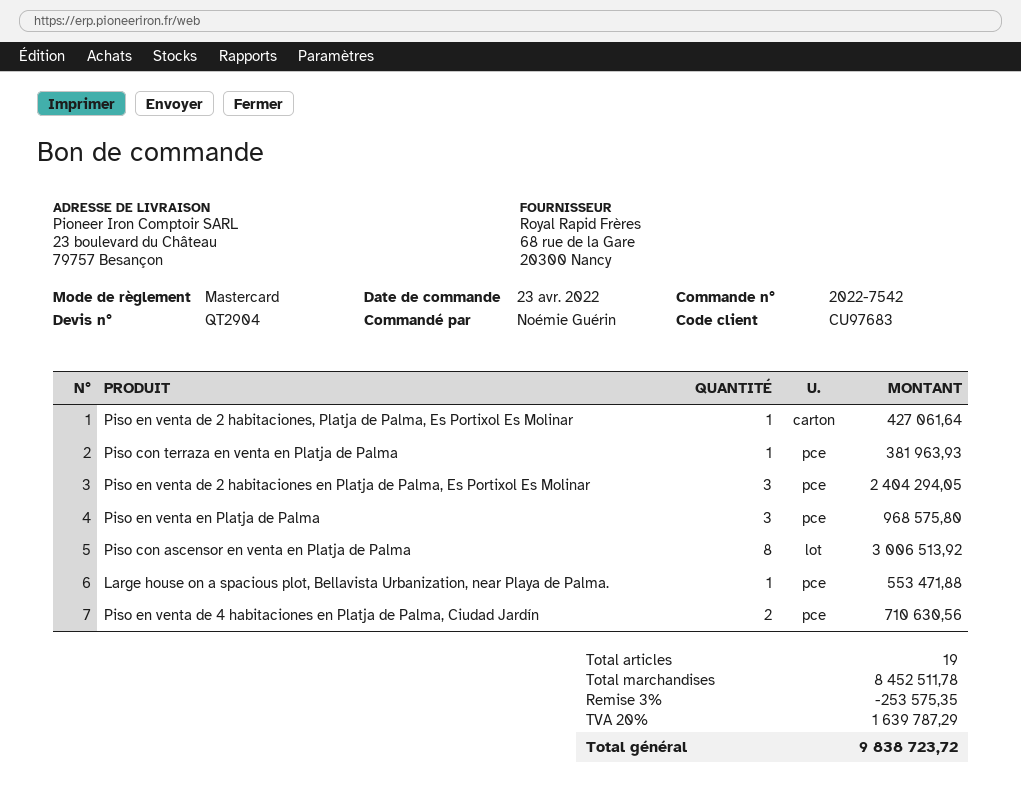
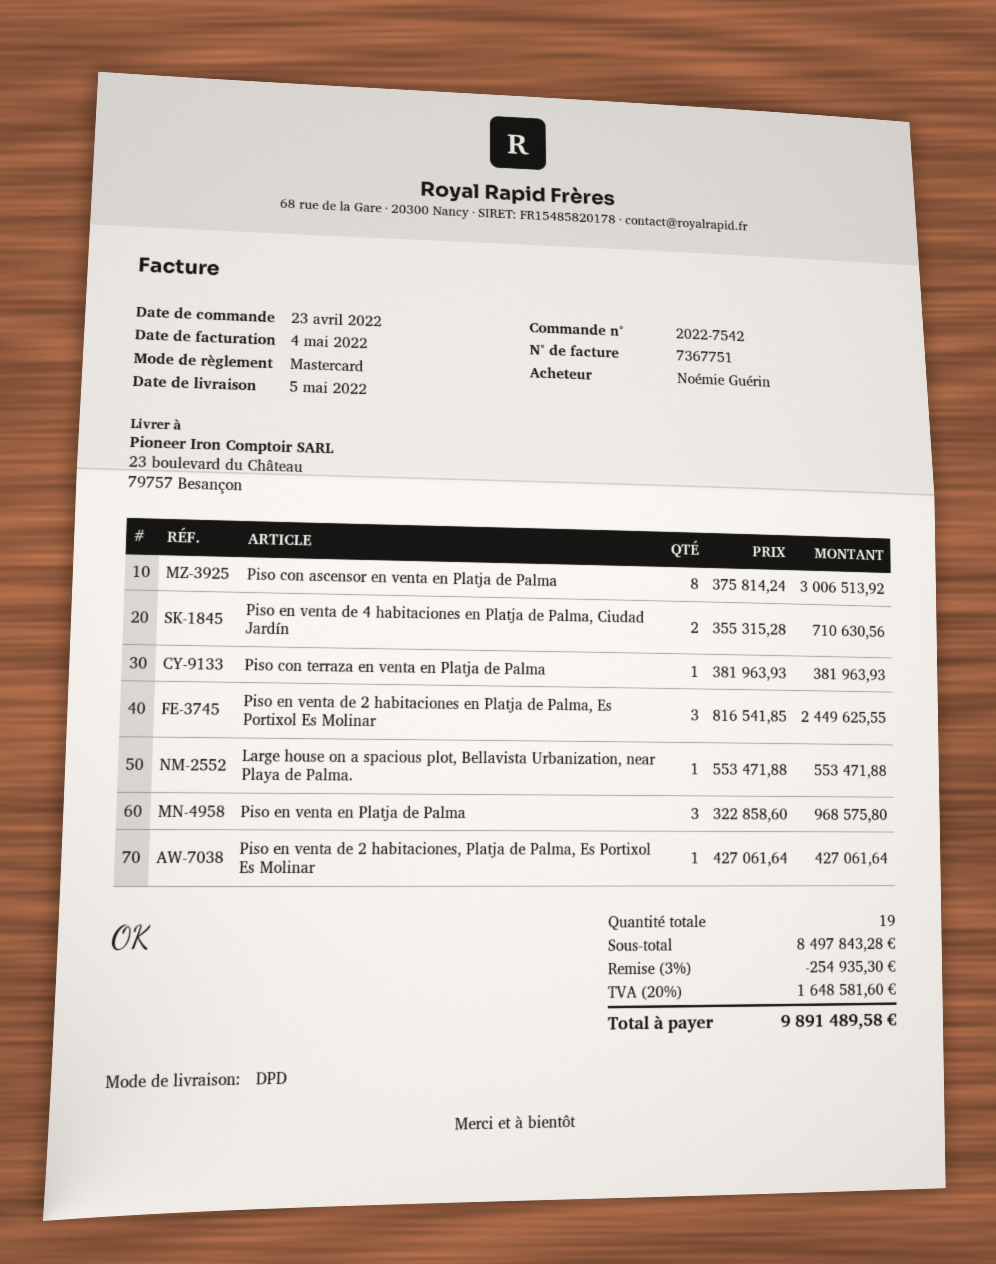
Piso en venta de 2 habitaciones en Platja de Palma, Es Portixol Es Molinar: 3 for 2404294.05 -> 3 for 2449625.55
subtotal: 8452511.78 -> 8497843.28
discount: 3% = 253575.35 -> 3% = 254935.30
tax: 20% = 1639787.29 -> 20% = 1648581.60
total: 9838723.72 -> 9891489.58

